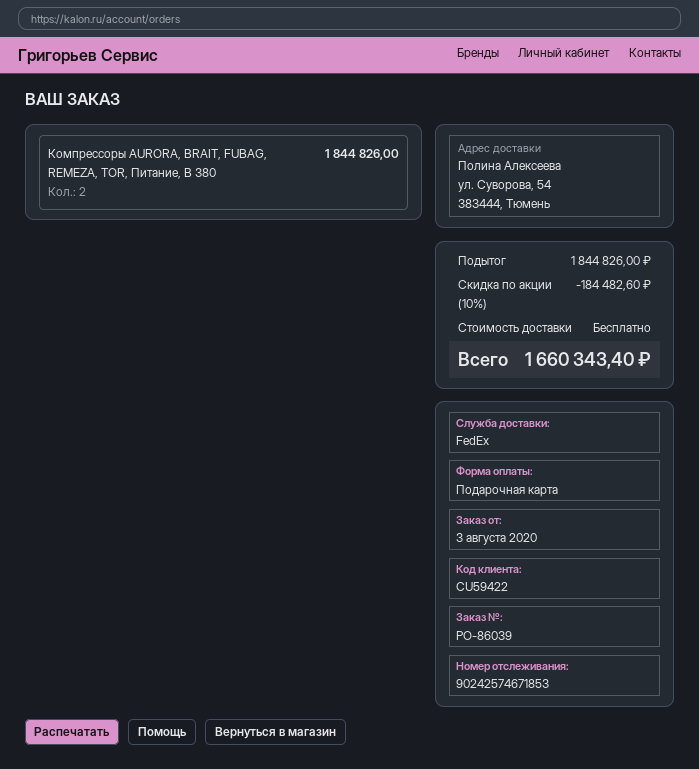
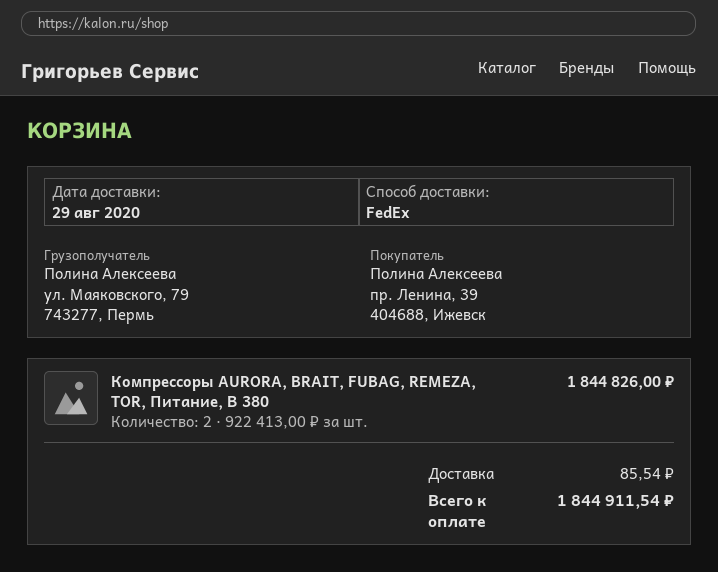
ship to: ул. Суворова, 54, 383444, Тюмень -> ул. Маяковского, 79, 743277, Пермь
discount: 10% = 184482.60 -> none
shipping: 0.00 -> 85.54
total: 1660343.40 -> 1844911.54

